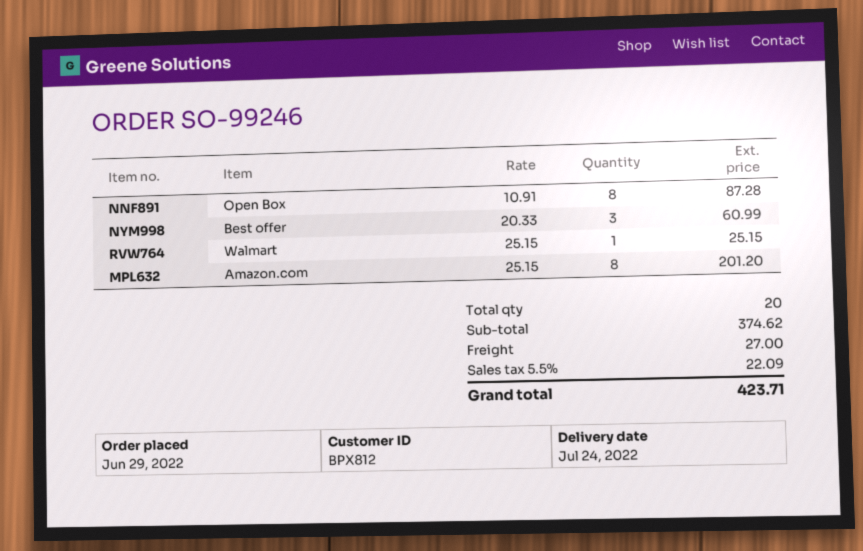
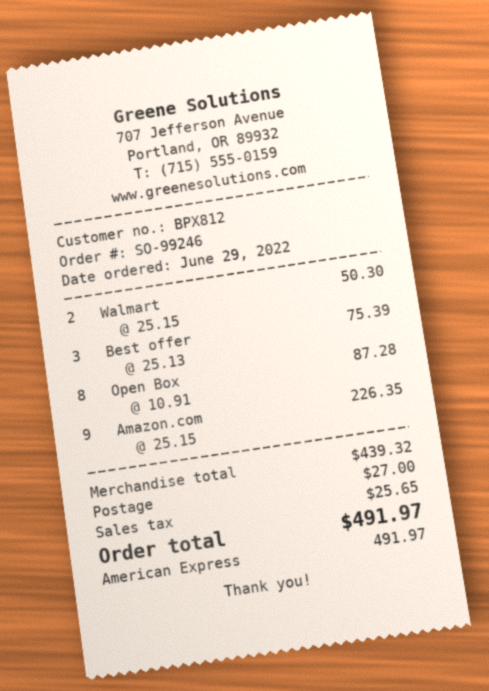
Best offer: 3 x 20.33 = 60.99 -> 3 x 25.13 = 75.39
Walmart: 1 x 25.15 = 25.15 -> 2 x 25.15 = 50.30
Amazon.com: 8 x 25.15 = 201.20 -> 9 x 25.15 = 226.35
subtotal: 374.62 -> 439.32
tax: 22.09 -> 25.65
total: 423.71 -> 491.97

